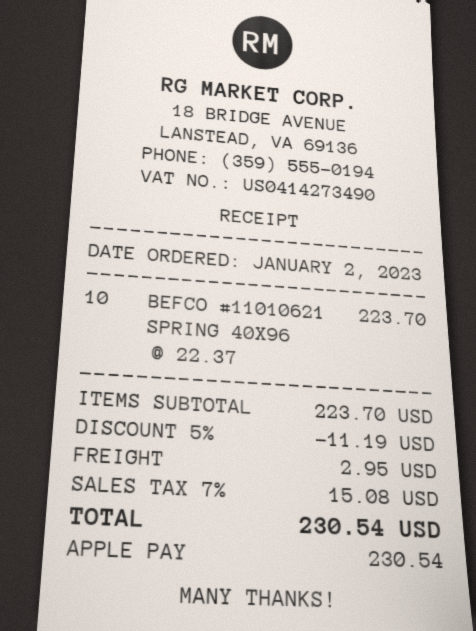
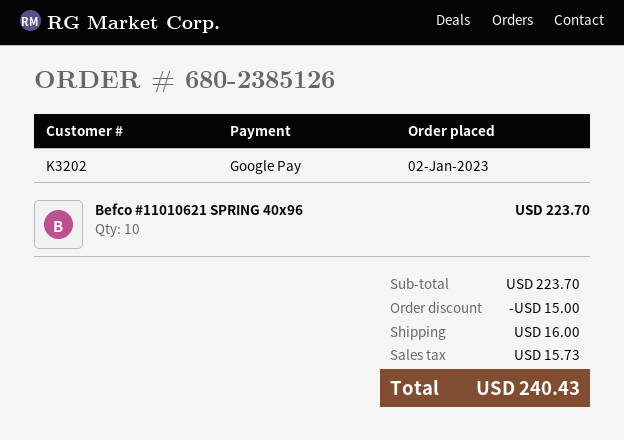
payment method: Apple Pay -> Google Pay
discount: 11.19 -> 15.00
shipping: 2.95 -> 16.00
tax: 15.08 -> 15.73
total: 230.54 -> 240.43

